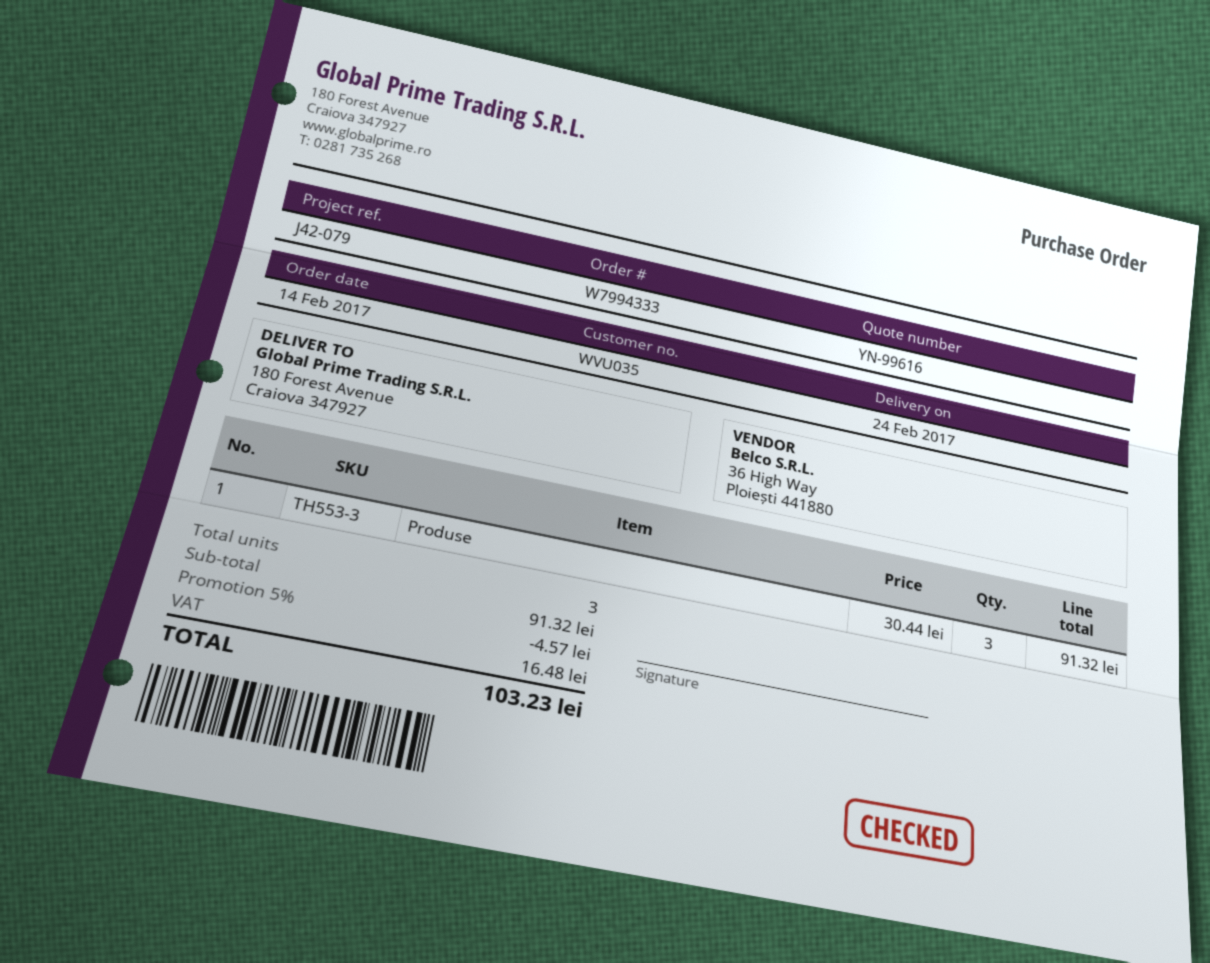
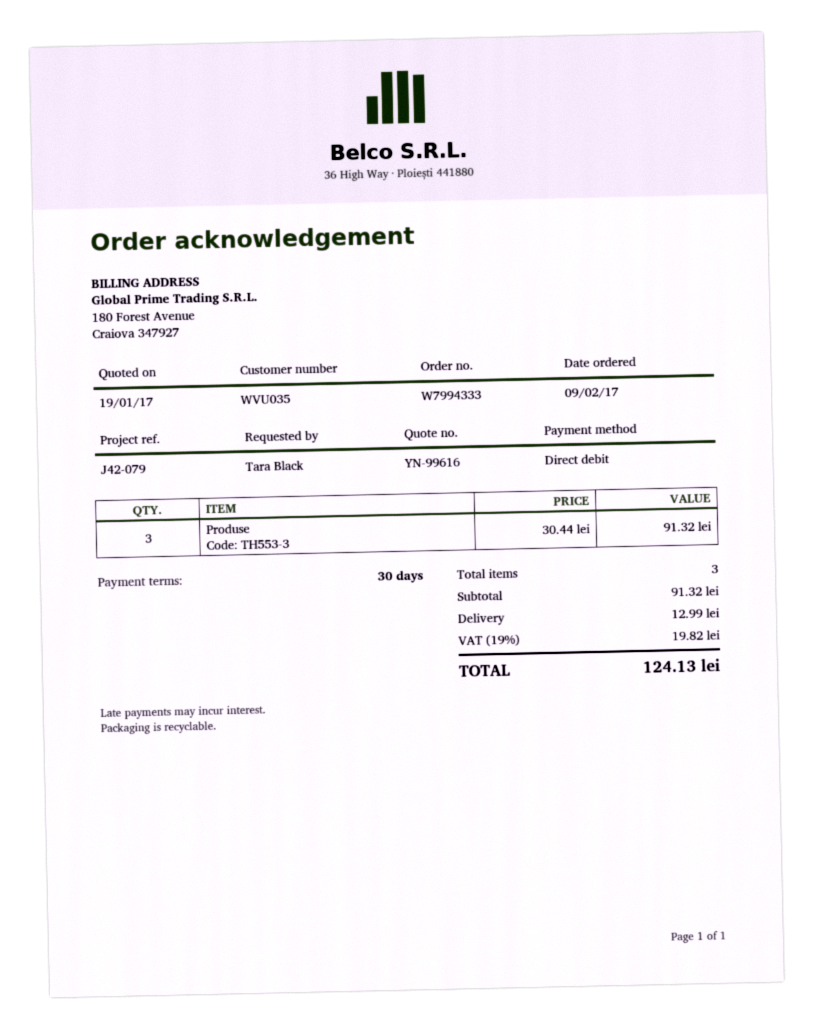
order date: 2017-02-14 -> 2017-02-09
discount: 5% = 4.57 -> none
shipping: none -> 12.99
tax: 16.48 -> 19.82
total: 103.23 -> 124.13

